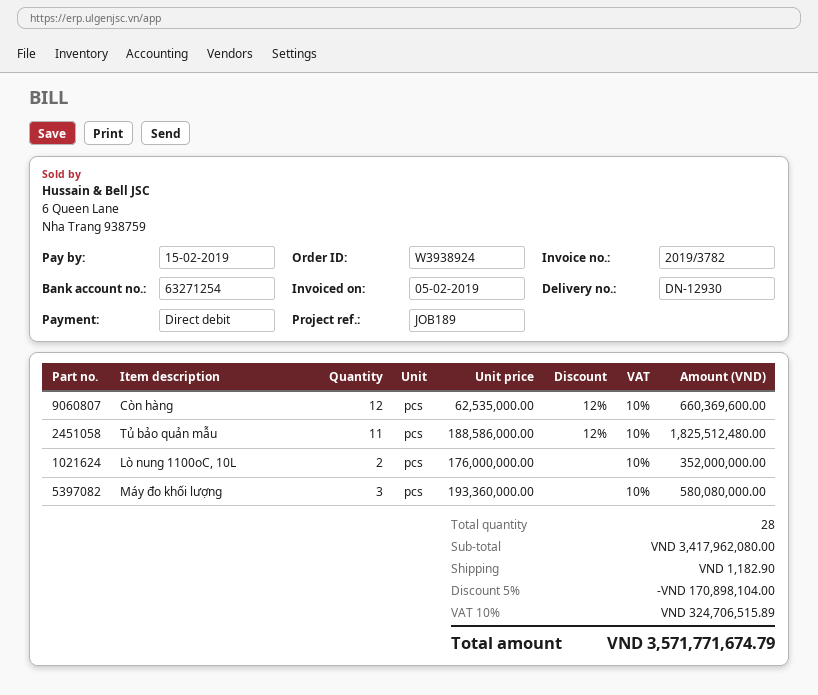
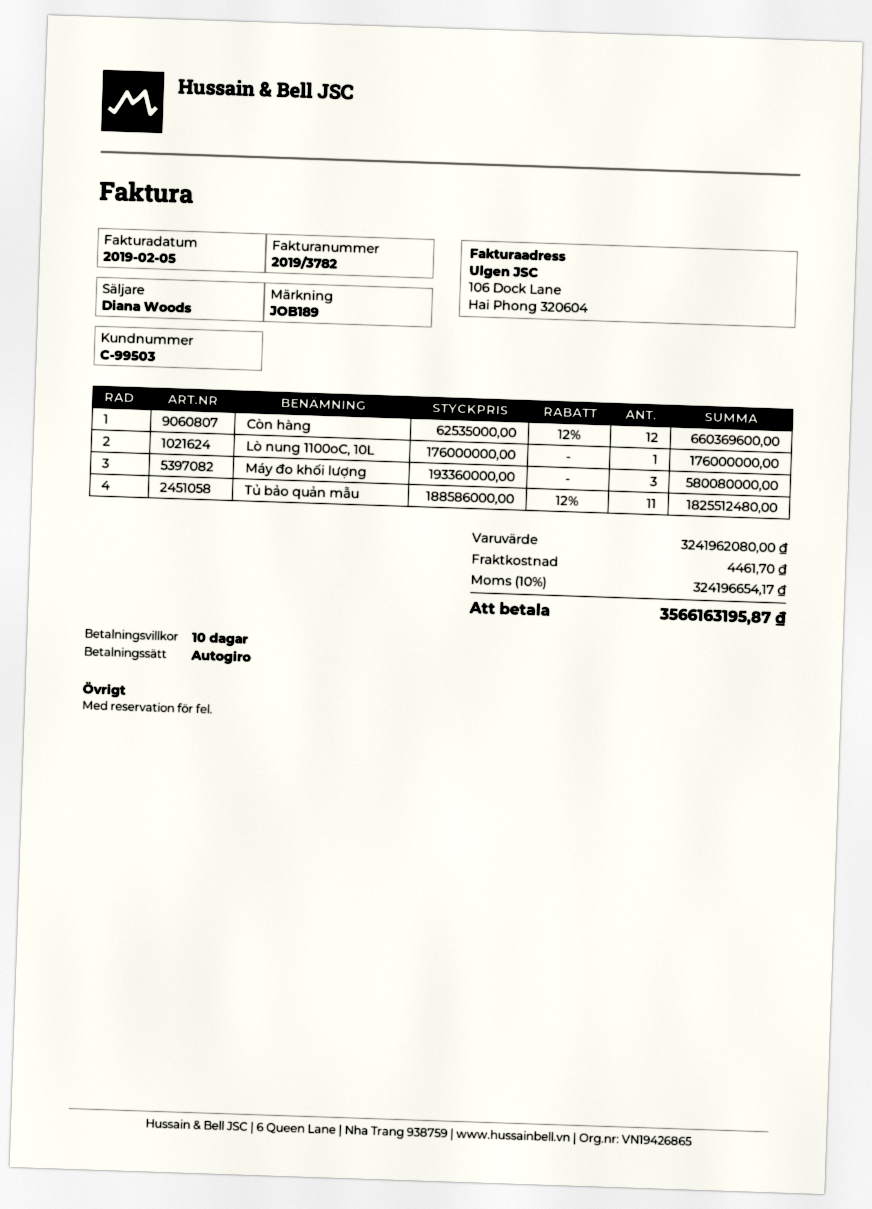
Lò nung 1100oC, 10L: 2 x 176000000.00 = 352000000.00 -> 1 x 176000000.00 = 176000000.00
subtotal: 3417962080.00 -> 3241962080.00
discount: 5% = 170898104.00 -> none
shipping: 1182.90 -> 4461.70
tax: 10% = 324706515.89 -> 10% = 324196654.17
total: 3571771674.79 -> 3566163195.87

